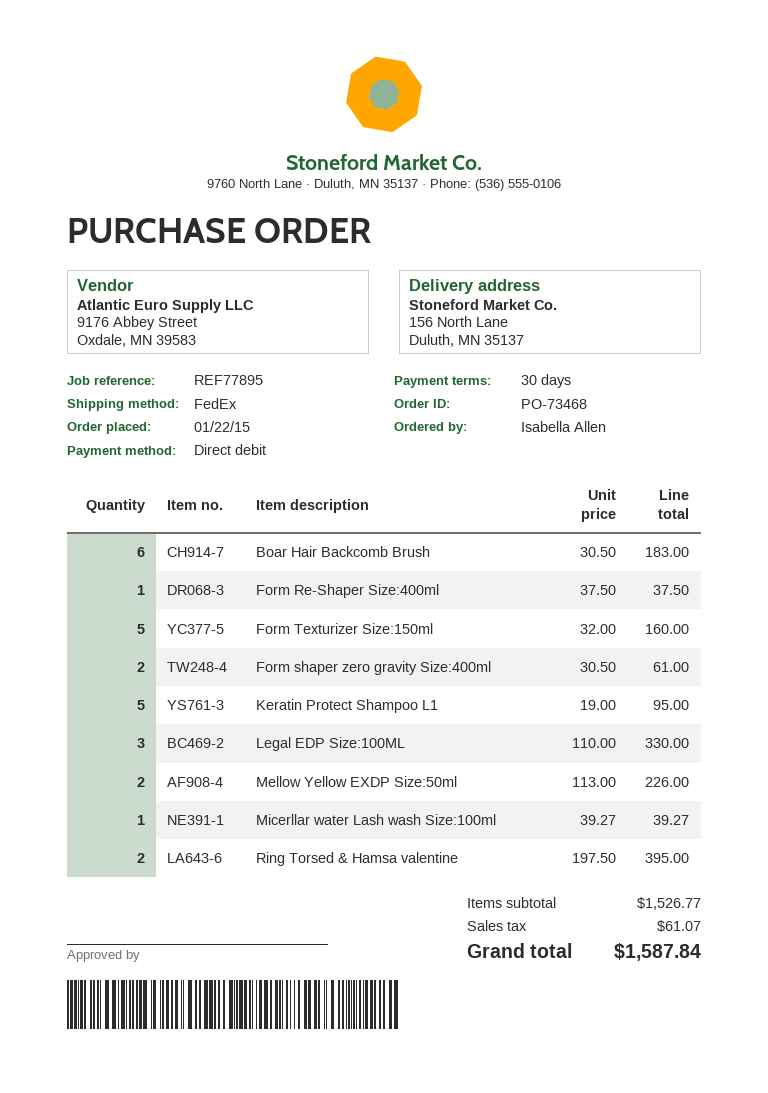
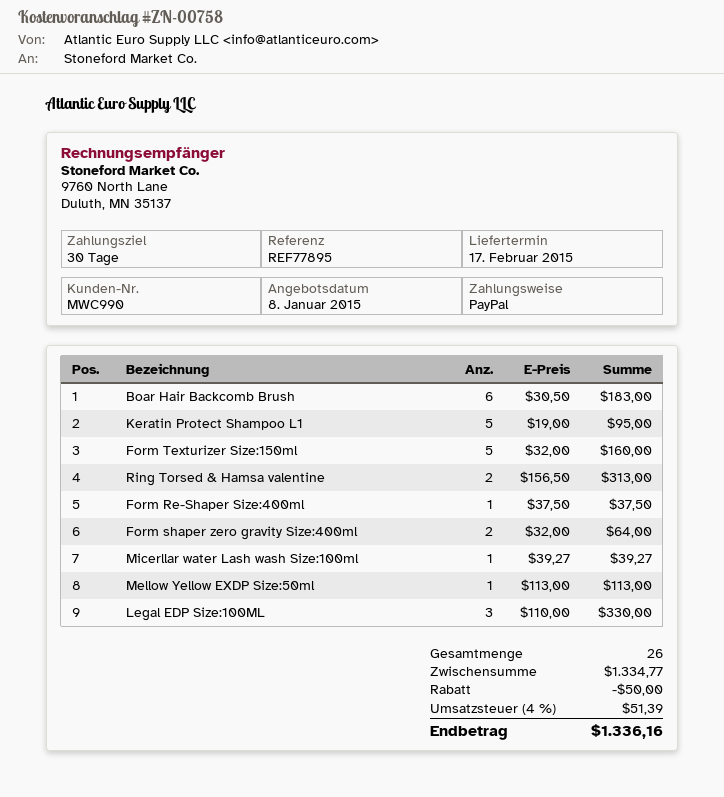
payment method: direct debit -> PayPal
Form shaper zero gravity Size:400ml: 2 x 30.50 = 61.00 -> 2 x 32.00 = 64.00
Mellow Yellow EXDP Size:50ml: 2 x 113.00 = 226.00 -> 1 x 113.00 = 113.00
Ring Torsed & Hamsa valentine: 2 x 197.50 = 395.00 -> 2 x 156.50 = 313.00
subtotal: 1526.77 -> 1334.77
discount: none -> 50.00
tax: 61.07 -> 51.39
total: 1587.84 -> 1336.16

